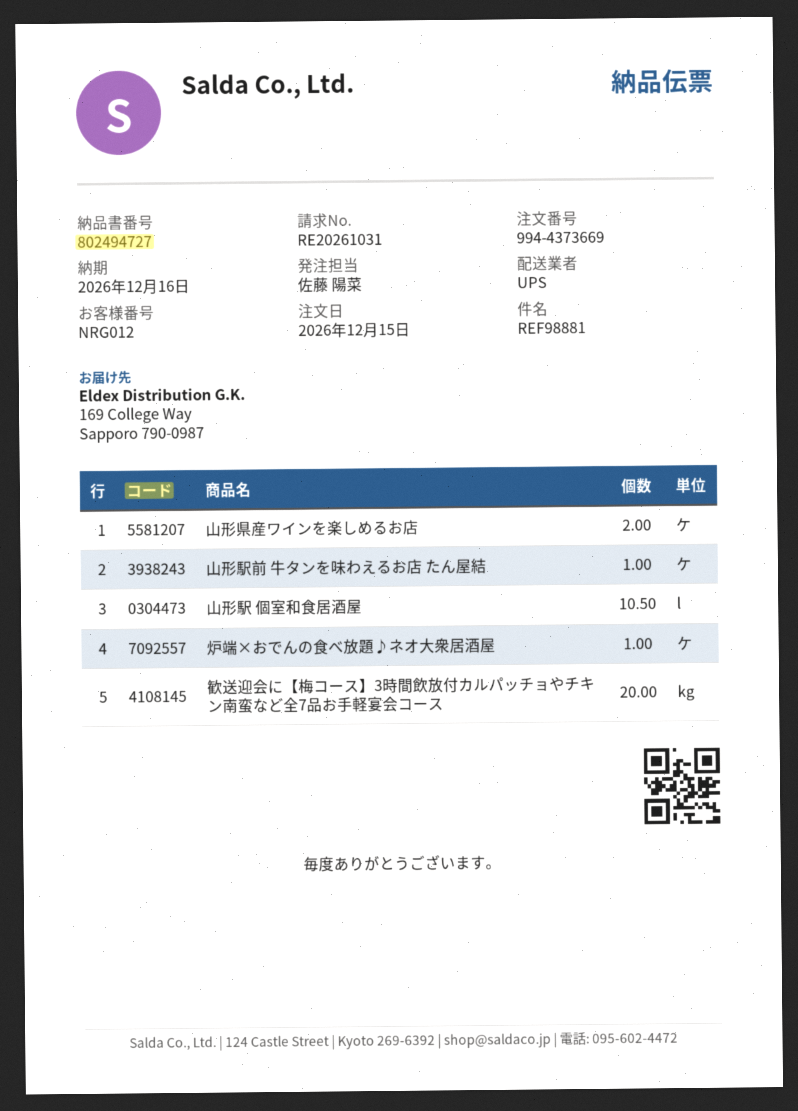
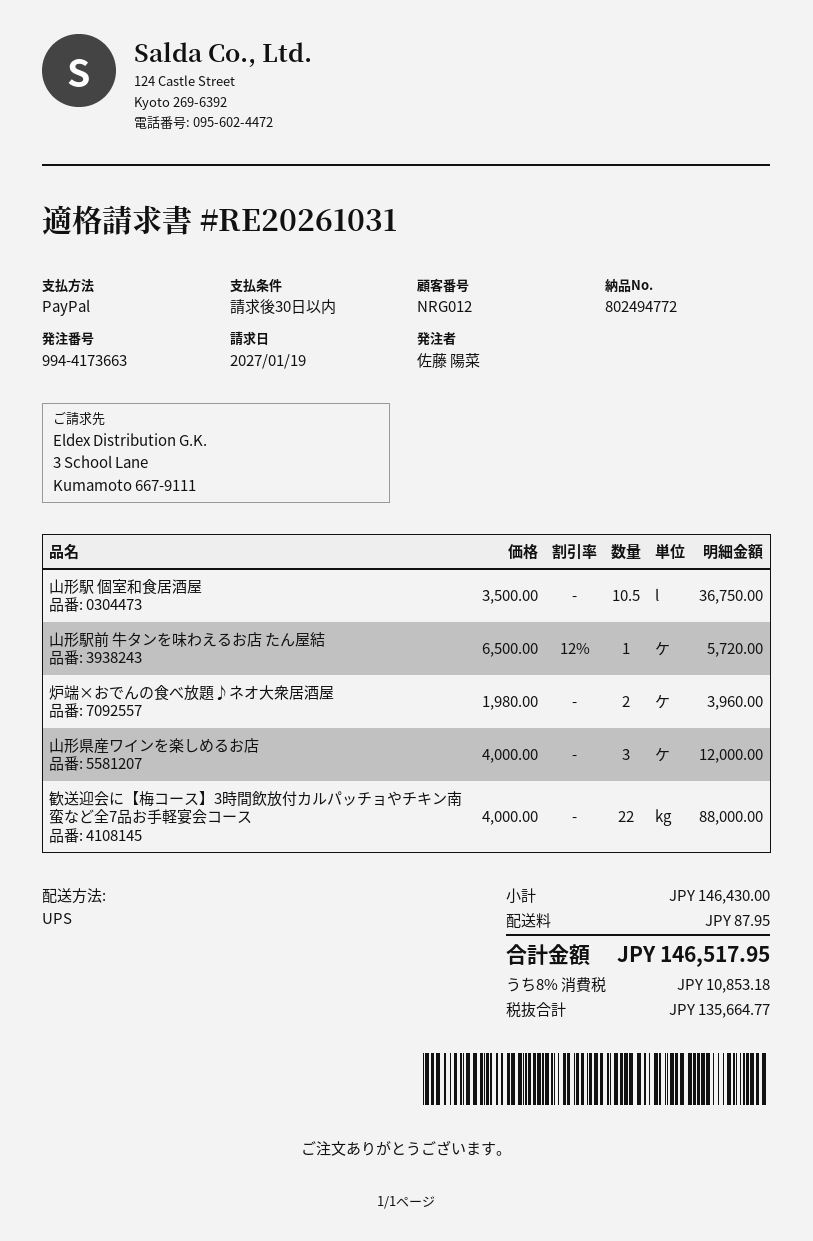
order number: 994-4373669 -> 994-4173663
delivery note number: 802494727 -> 802494772
山形県産ワインを楽しめるお店: 2 -> 3
炉端×おでんの食べ放題♪ネオ大衆居酒屋: 1 -> 2
歓送迎会に【梅コース】3時間飲放付カルパッチョやチキン南蛮など全7品お手軽宴会コース: 20 -> 22

